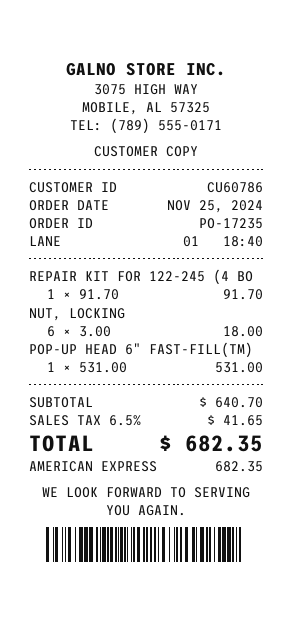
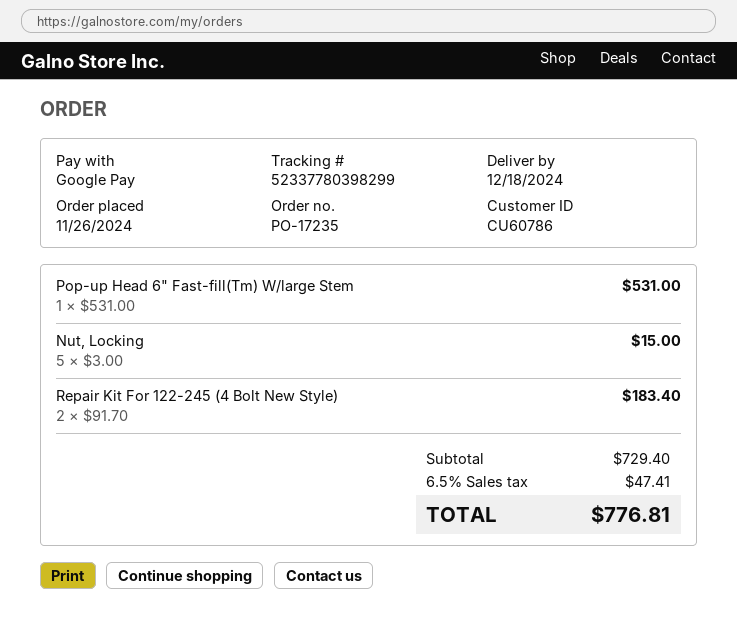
order date: 2024-11-25 -> 2024-11-26
payment method: American Express -> Google Pay
REPAIR KIT FOR 122-245 (4 BO: 1 x 91.70 = 91.70 -> 2 x 91.70 = 183.40
NUT, LOCKING: 6 x 3.00 = 18.00 -> 5 x 3.00 = 15.00
subtotal: 640.70 -> 729.40
tax: 6.5% = 41.65 -> 6.5% = 47.41
total: 682.35 -> 776.81

